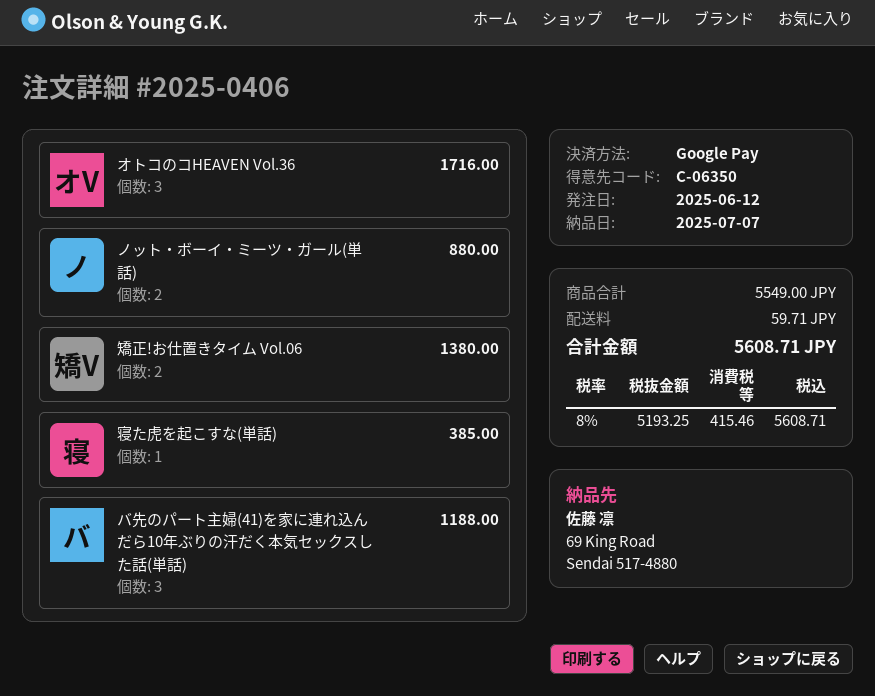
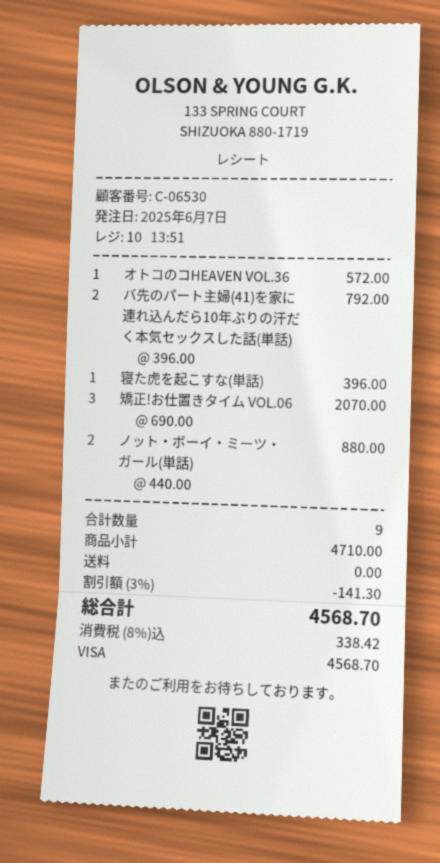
order date: 2025-06-12 -> 2025-06-07
customer number: C-06350 -> C-06530
payment method: Google Pay -> Visa
オトコのコHEAVEN Vol.36: 3 for 1716.00 -> 1 for 572.00
矯正!お仕置きタイム Vol.06: 2 for 1380.00 -> 3 for 2070.00
寝た虎を起こすな(単話): 1 for 385.00 -> 1 for 396.00
バ先のパート主婦(41)を家に連れ込んだら10年ぶりの汗だく本気セックスした話(単話): 3 for 1188.00 -> 2 for 792.00
subtotal: 5549.00 -> 4710.00
discount: none -> 3% = 141.30
shipping: 59.71 -> 0.00
tax: 8% = 415.46 -> 8% = 338.42
total: 5608.71 -> 4568.70

